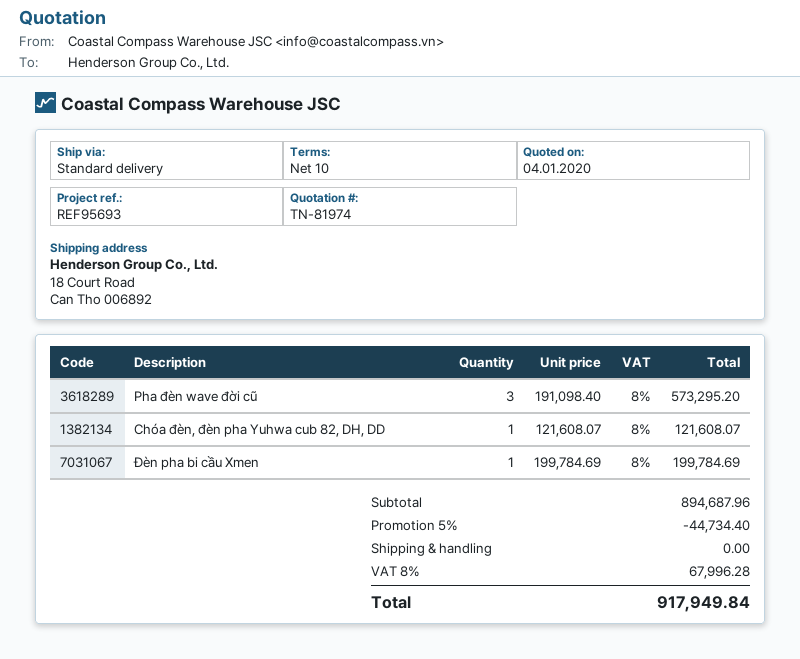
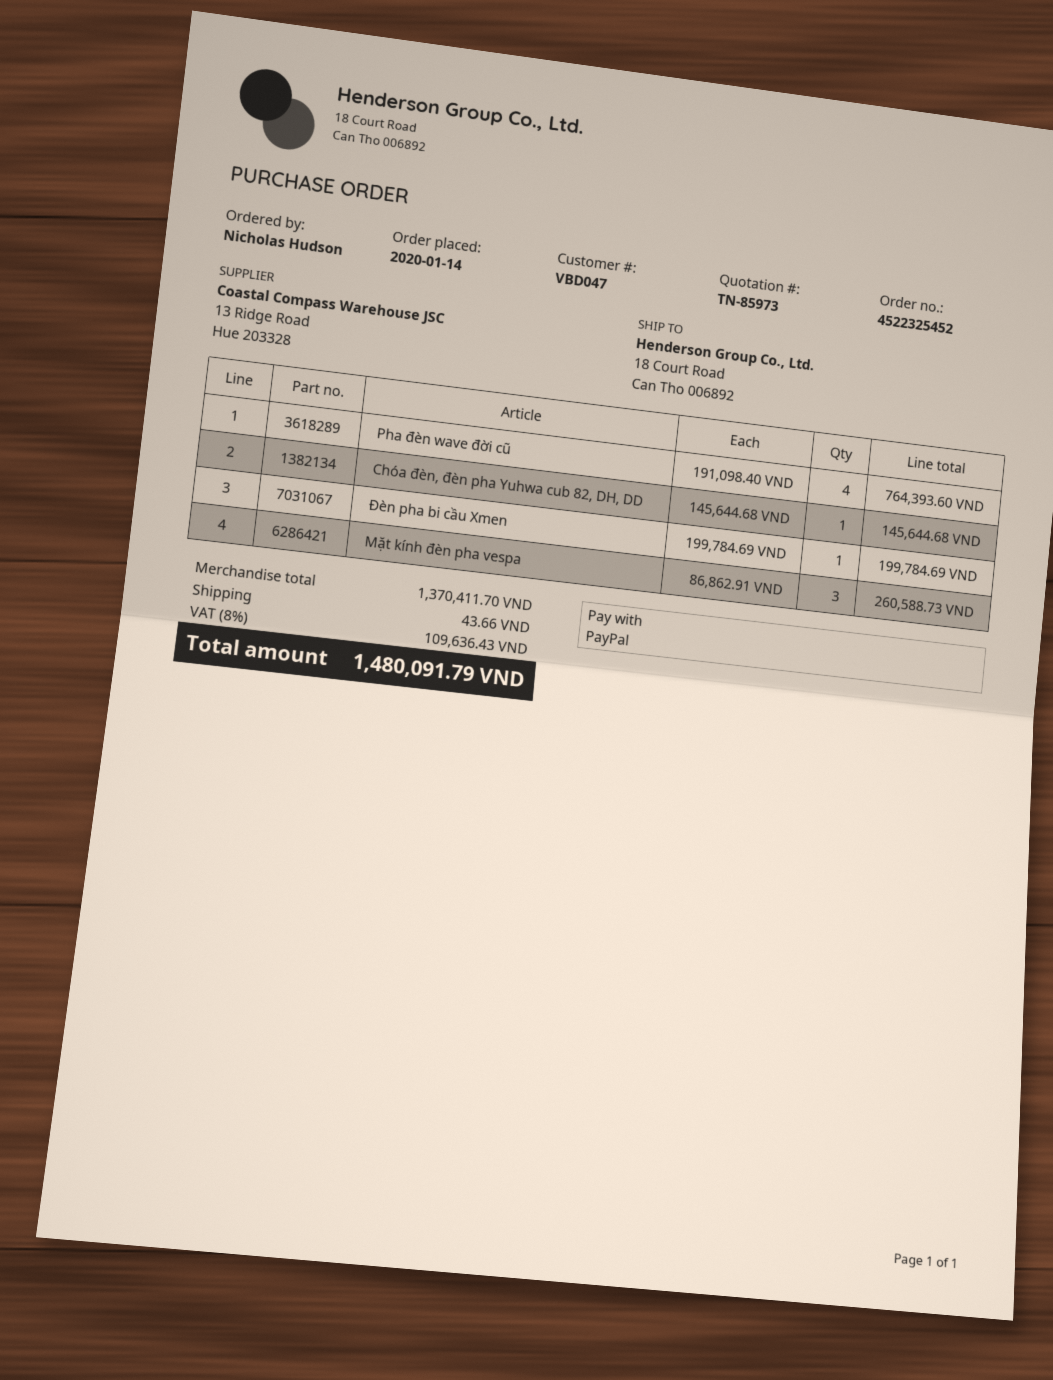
quote number: TN-81974 -> TN-85973
Pha đèn wave đời cũ: 3 x 191098.40 = 573295.20 -> 4 x 191098.40 = 764393.60
Chóa đèn, đèn pha Yuhwa cub 82, DH, DD: 1 x 121608.07 = 121608.07 -> 1 x 145644.68 = 145644.68
Mặt kính đèn pha vespa: none -> 3 x 86862.91 = 260588.73
subtotal: 894687.96 -> 1370411.70
discount: 5% = 44734.40 -> none
shipping: 0.00 -> 43.66
tax: 8% = 67996.28 -> 8% = 109636.43
total: 917949.84 -> 1480091.79

